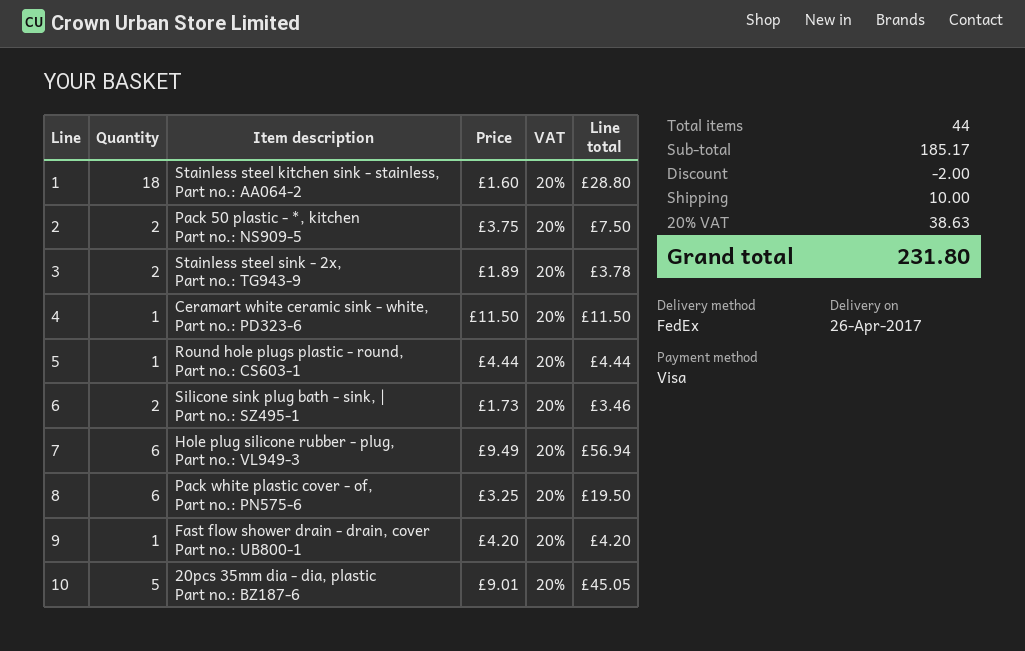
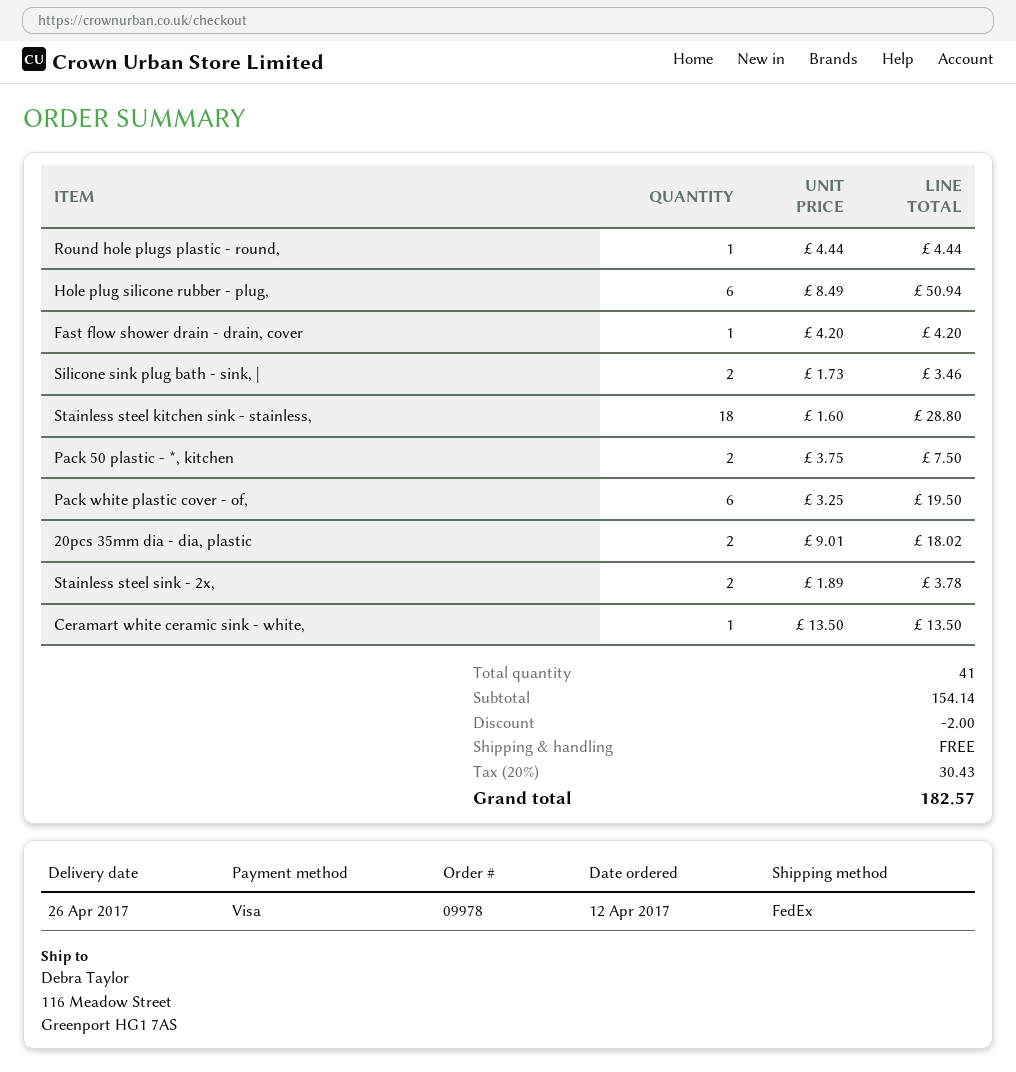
Ceramart white ceramic sink - white,: 1 x 11.50 = 11.50 -> 1 x 13.50 = 13.50
Hole plug silicone rubber - plug,: 6 x 9.49 = 56.94 -> 6 x 8.49 = 50.94
20pcs 35mm dia - dia, plastic: 5 x 9.01 = 45.05 -> 2 x 9.01 = 18.02
total quantity: 44 -> 41
subtotal: 185.17 -> 154.14
shipping: 10.00 -> 0.00
tax: 20% = 38.63 -> 20% = 30.43
total: 231.80 -> 182.57

